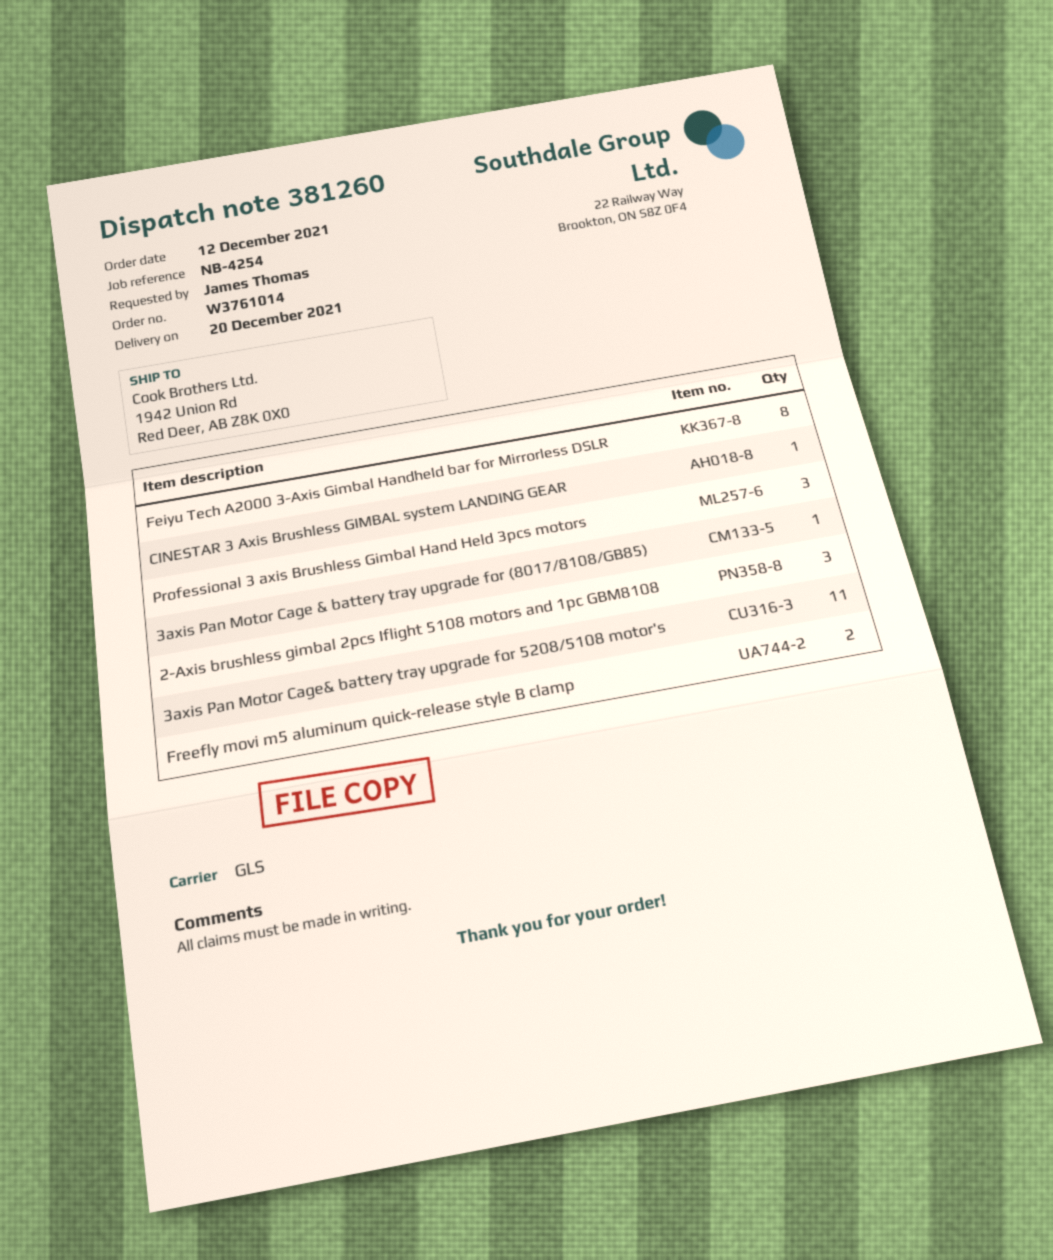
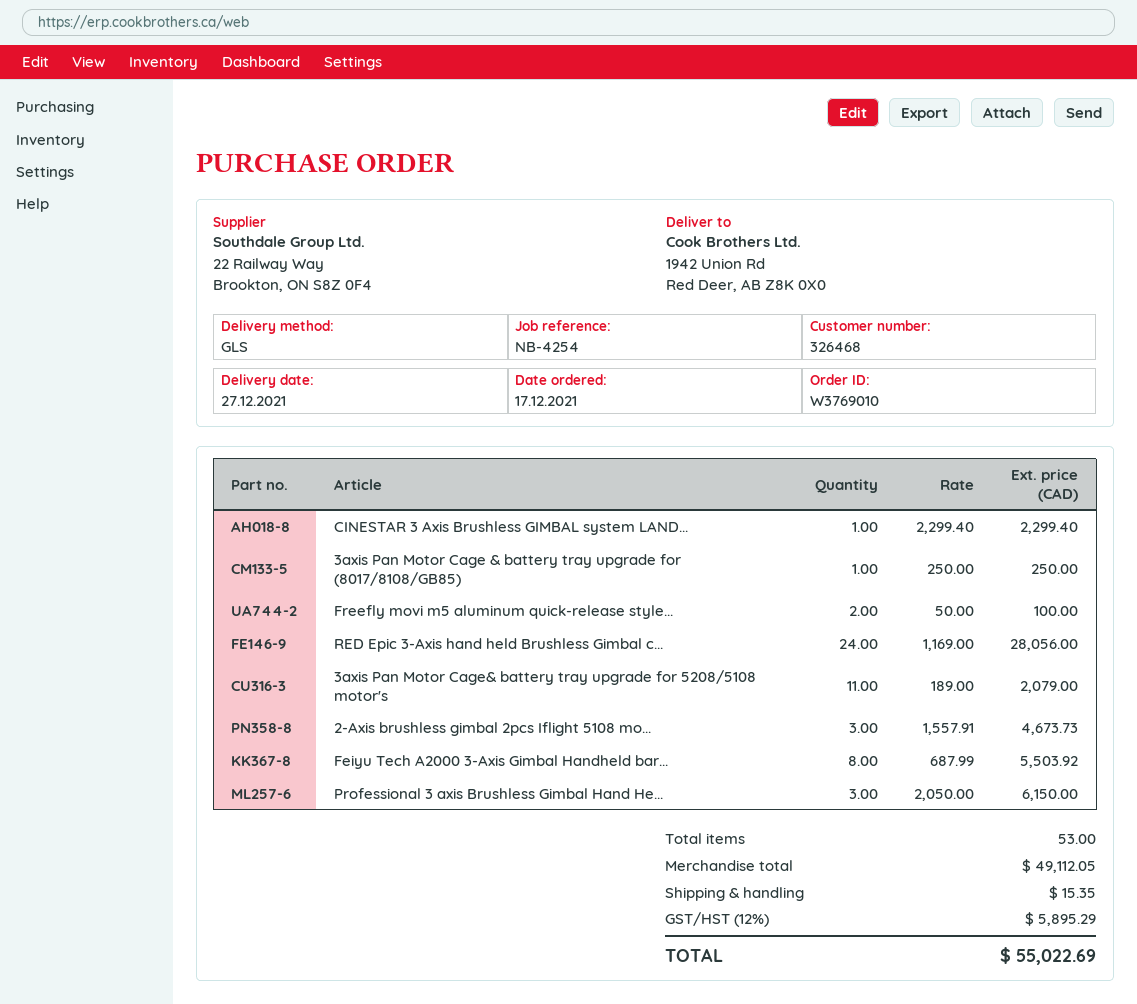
order number: W3761014 -> W3769010
order date: 2021-12-12 -> 2021-12-17
delivery date: 2021-12-20 -> 2021-12-27
RED Epic 3-Axis hand held Brushless Gimbal c...: none -> 24

